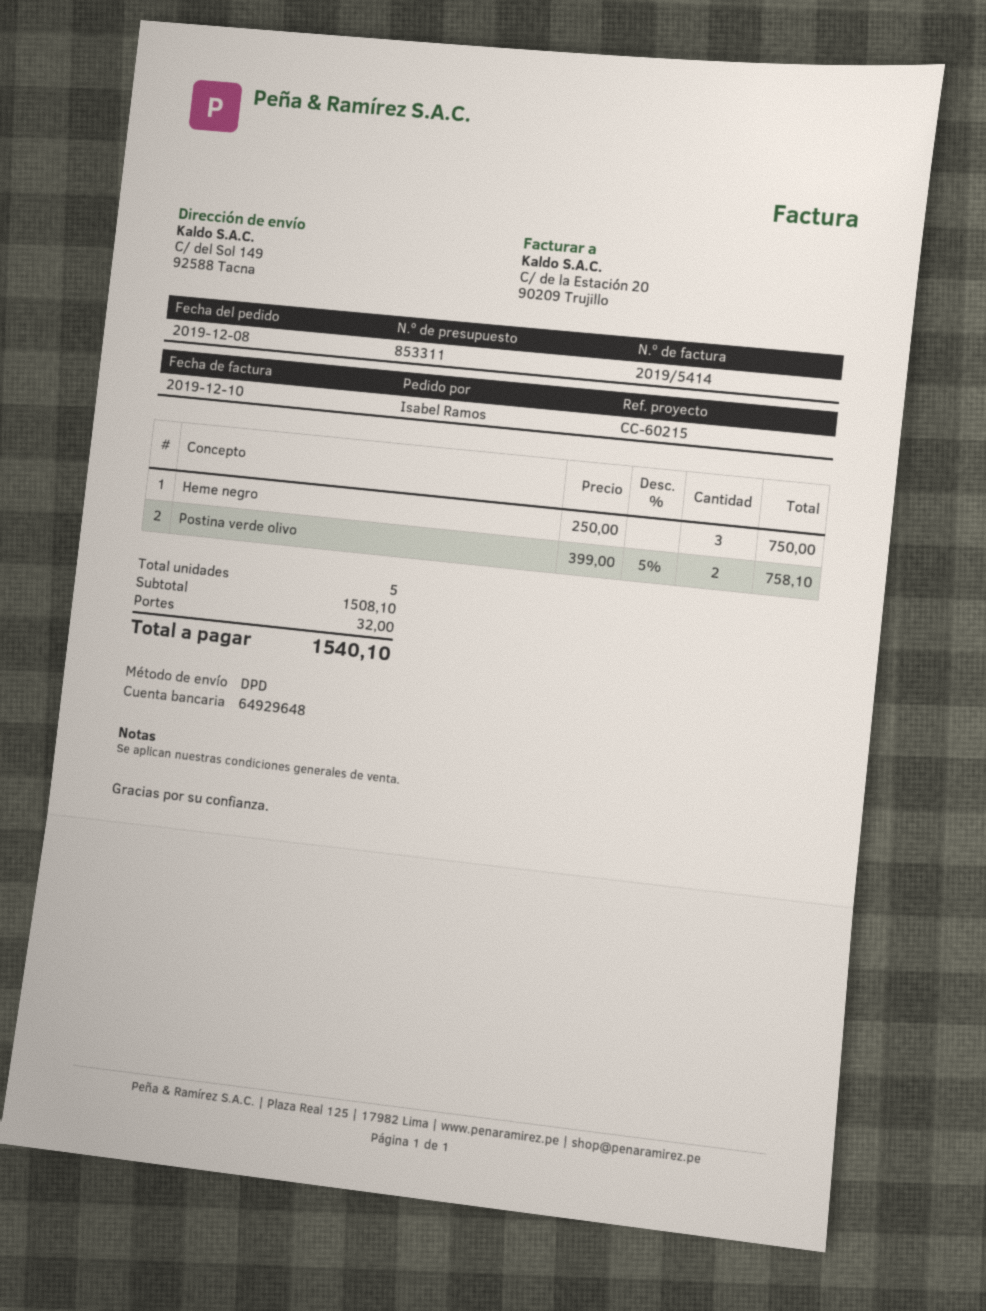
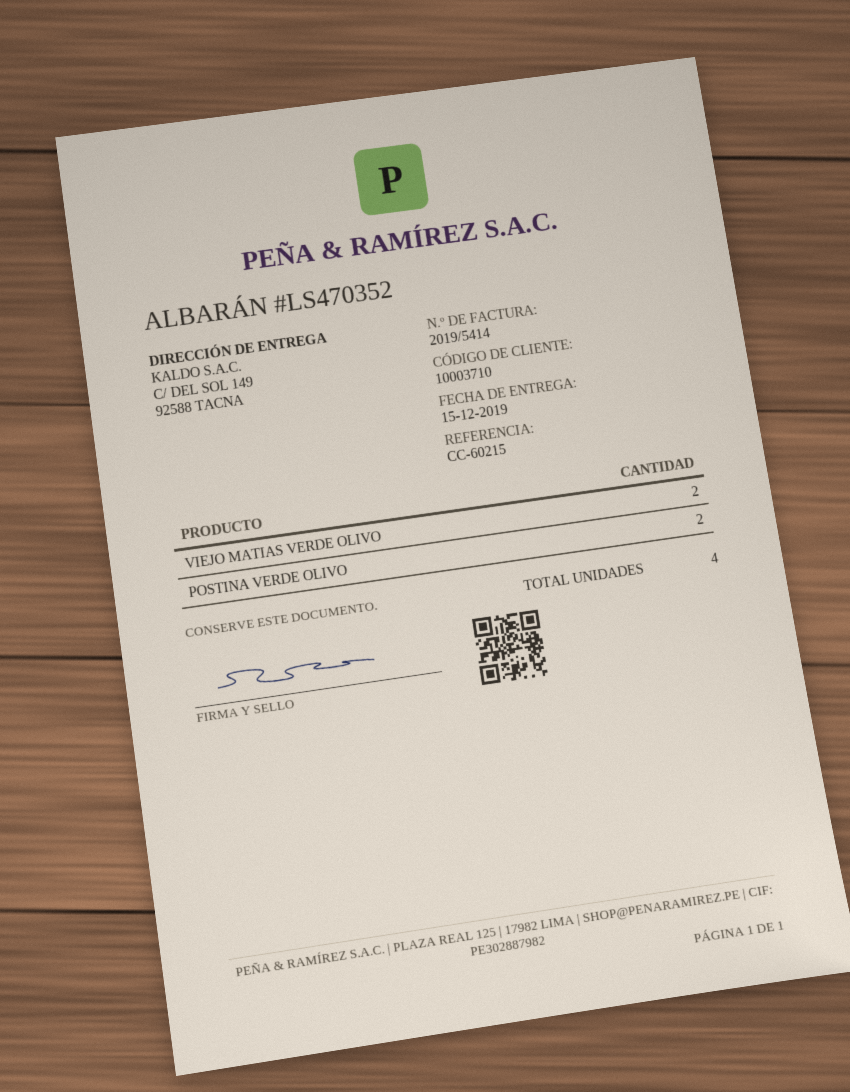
Heme negro: 3 -> none
VIEJO MATIAS VERDE OLIVO: none -> 2
total quantity: 5 -> 4

